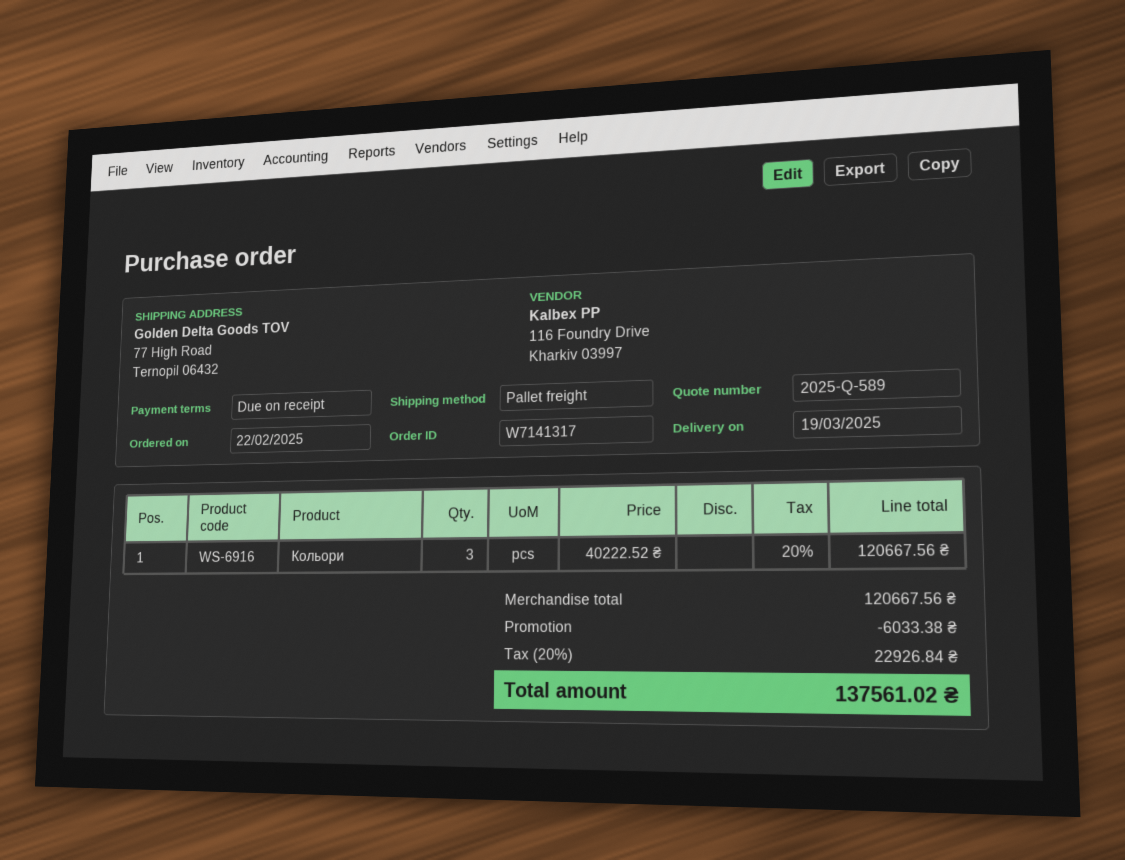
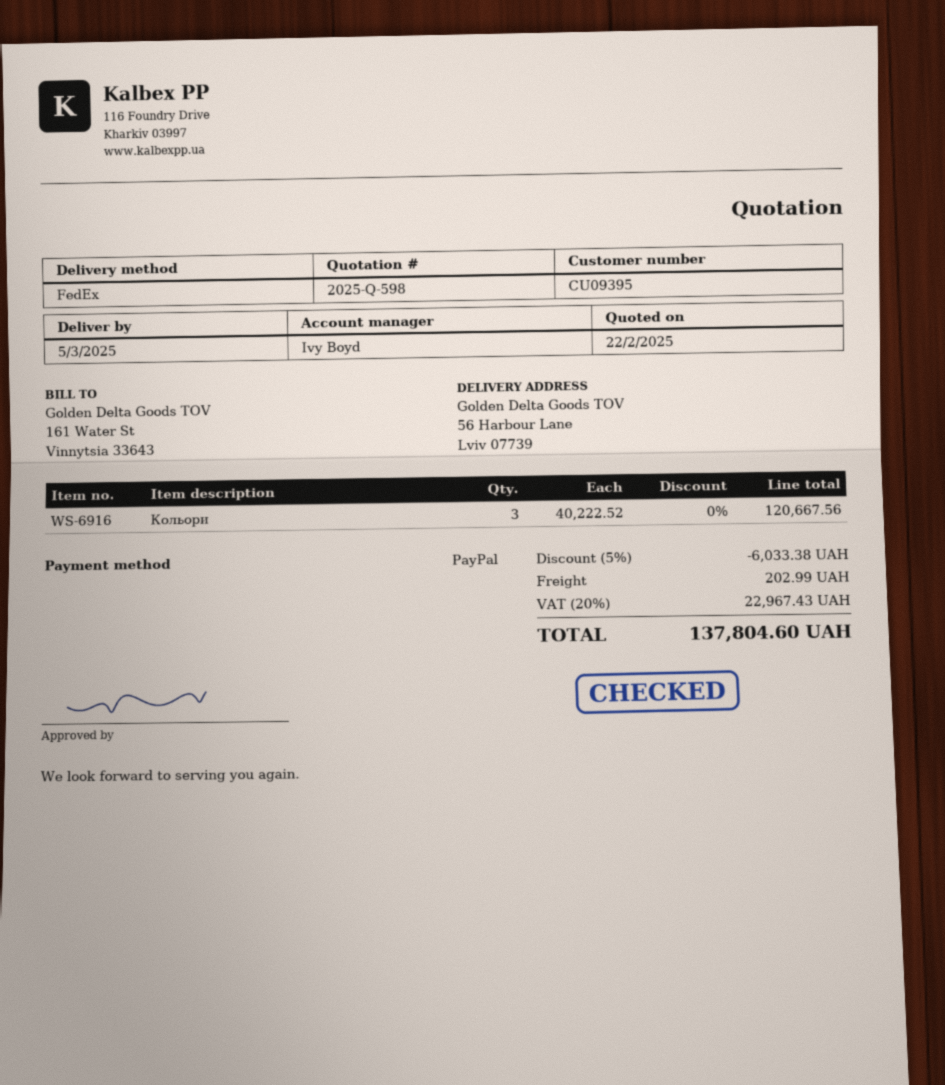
quote number: 2025-Q-589 -> 2025-Q-598
delivery date: 2025-03-19 -> 2025-03-05
shipping method: pallet freight -> FedEx
ship to: 77 High Road, Ternopil 06432 -> 56 Harbour Lane, Lviv 07739
shipping: none -> 202.99
tax: 20% = 22926.84 -> 20% = 22967.43
total: 137561.02 -> 137804.60

